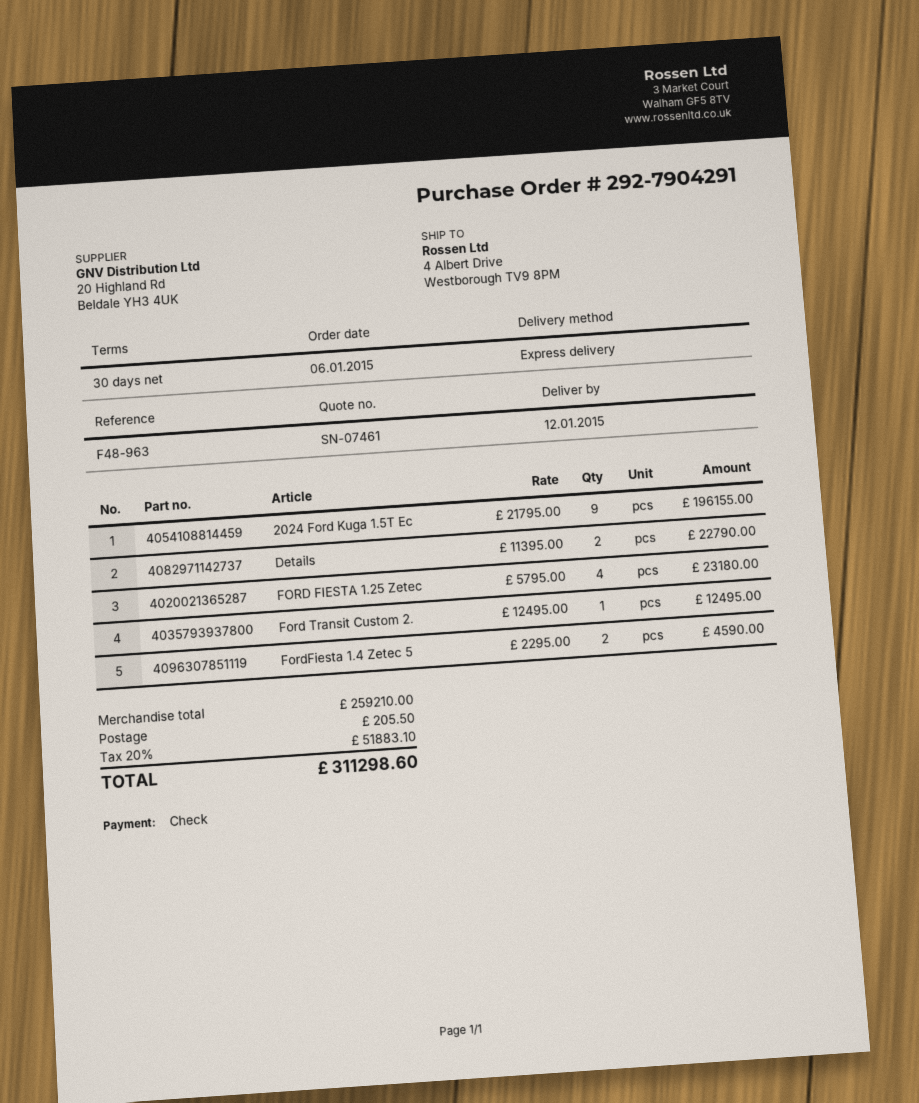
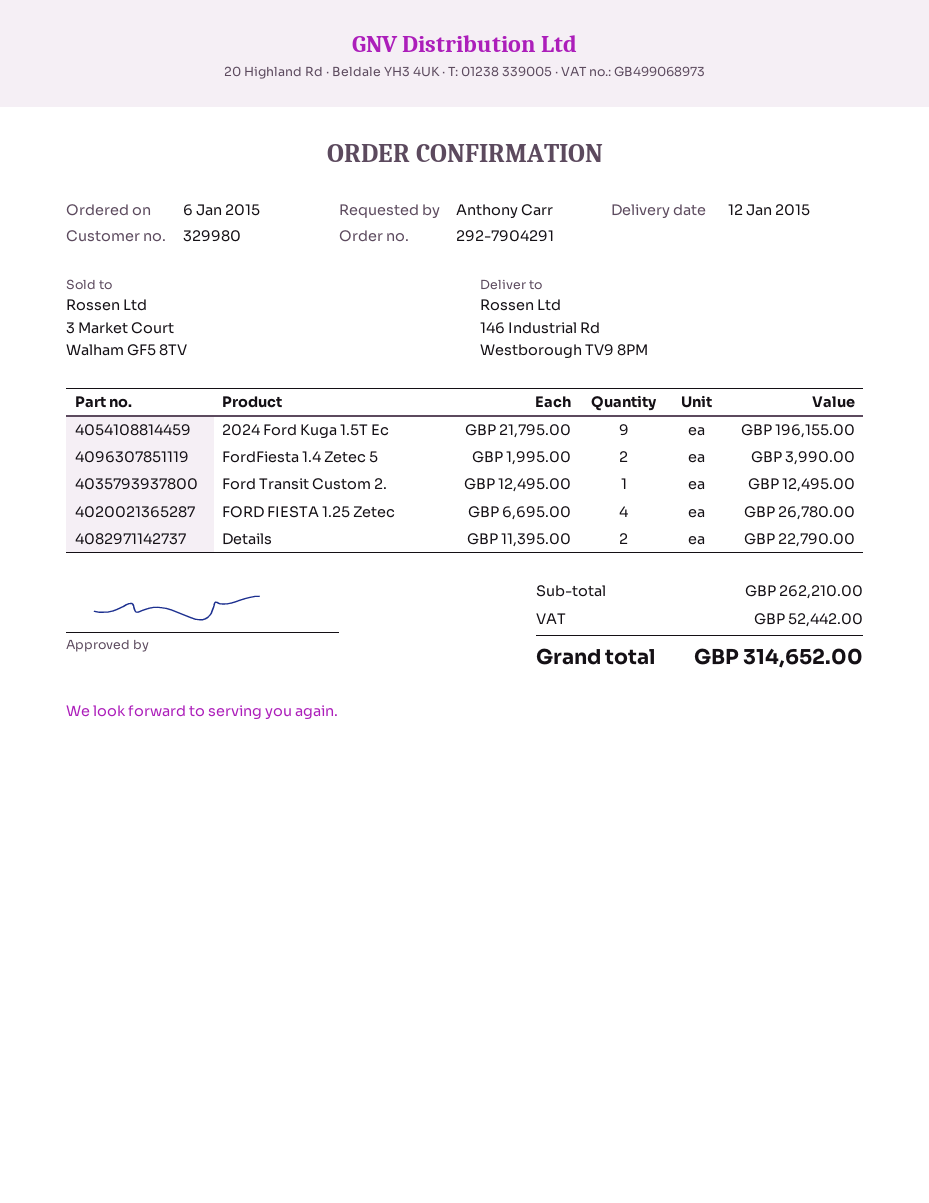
ship to: 4 Albert Drive, Westborough TV9 8PM -> 146 Industrial Rd, Westborough TV9 8PM
FORD FIESTA 1.25 Zetec: 4 x 5795.00 = 23180.00 -> 4 x 6695.00 = 26780.00
FordFiesta 1.4 Zetec 5: 2 x 2295.00 = 4590.00 -> 2 x 1995.00 = 3990.00
subtotal: 259210.00 -> 262210.00
shipping: 205.50 -> none
tax: 51883.10 -> 52442.00
total: 311298.60 -> 314652.00

